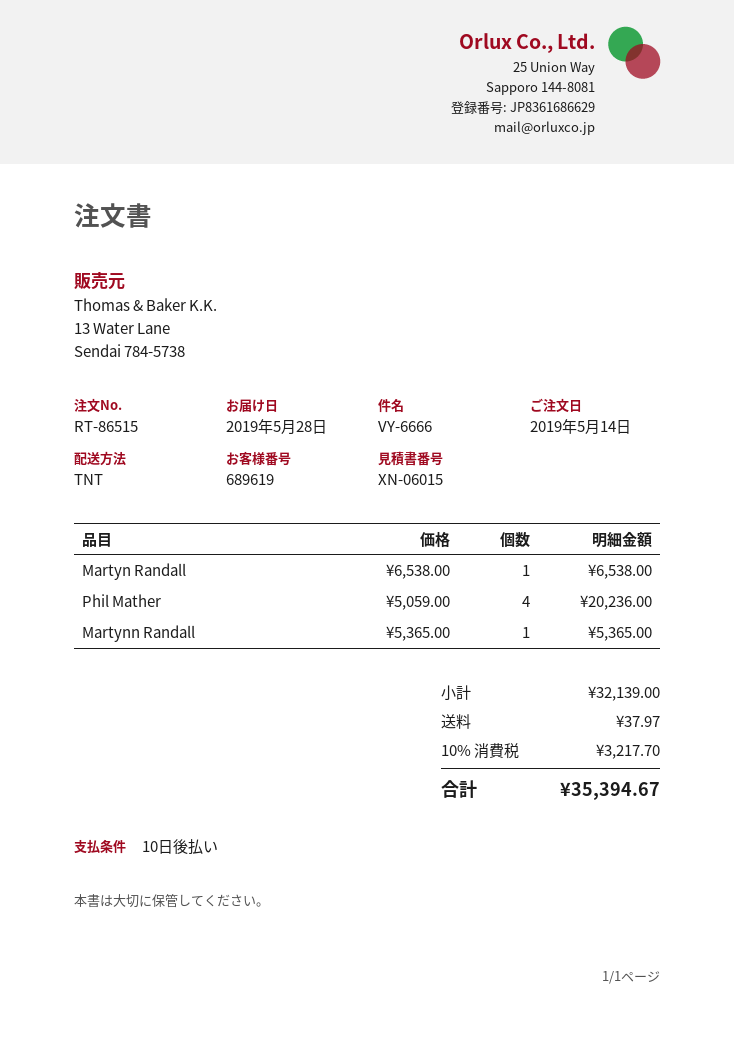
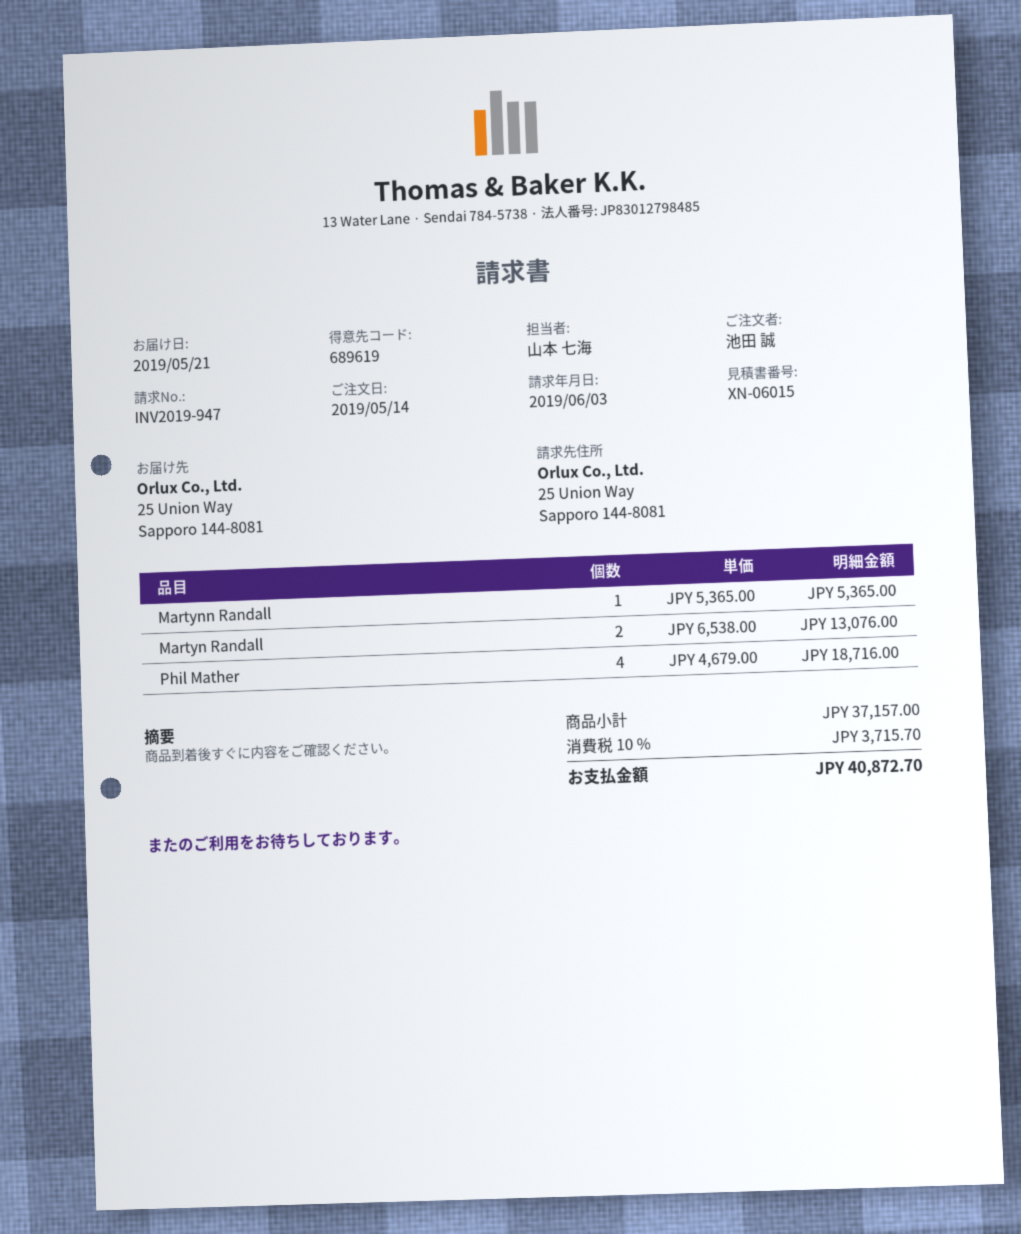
delivery date: 2019-05-28 -> 2019-05-21
Martyn Randall: 1 x 6538.00 = 6538.00 -> 2 x 6538.00 = 13076.00
Phil Mather: 4 x 5059.00 = 20236.00 -> 4 x 4679.00 = 18716.00
subtotal: 32139.00 -> 37157.00
shipping: 37.97 -> none
tax: 10% = 3217.70 -> 10% = 3715.70
total: 35394.67 -> 40872.70

